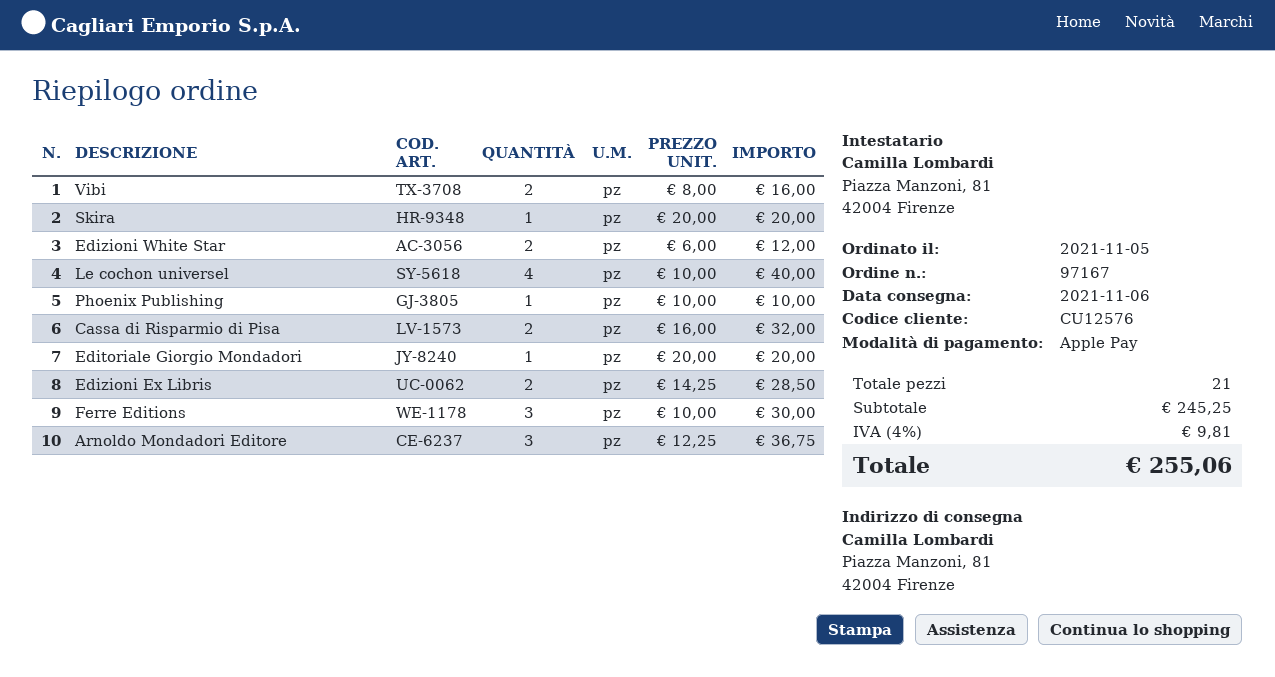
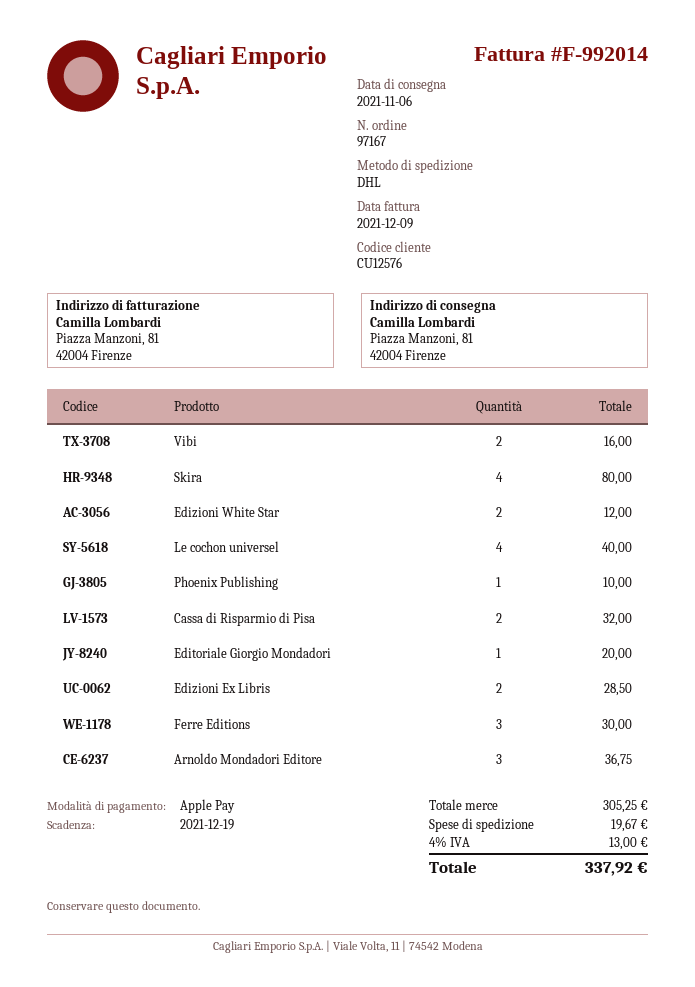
Skira: 1 for 20.00 -> 4 for 80.00
subtotal: 245.25 -> 305.25
shipping: none -> 19.67
tax: 4% = 9.81 -> 4% = 13.00
total: 255.06 -> 337.92

